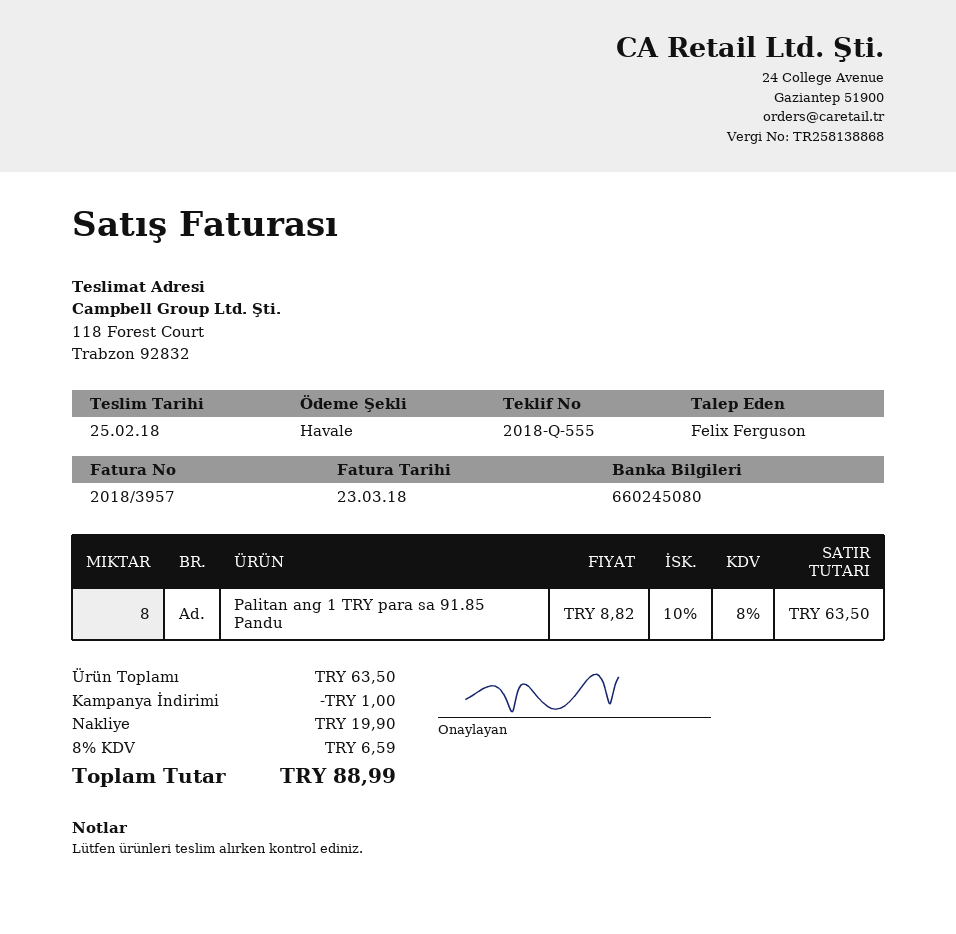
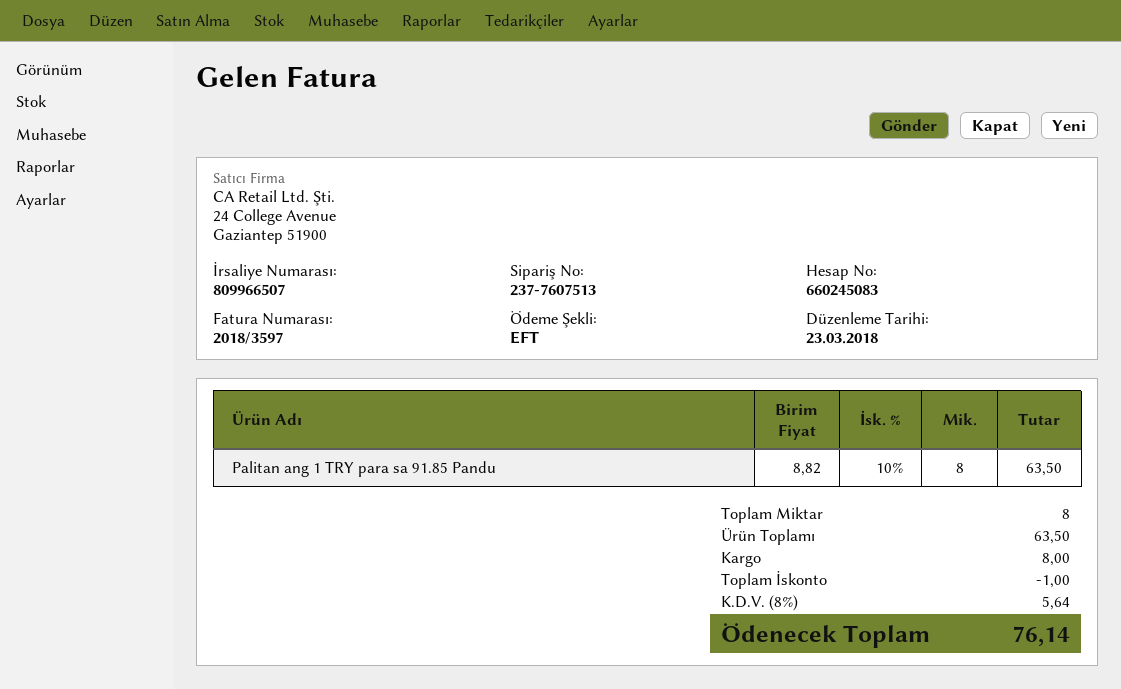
invoice number: 2018/3957 -> 2018/3597
bank account: 660245080 -> 660245083
shipping: 19.90 -> 8.00
tax: 8% = 6.59 -> 8% = 5.64
total: 88.99 -> 76.14

